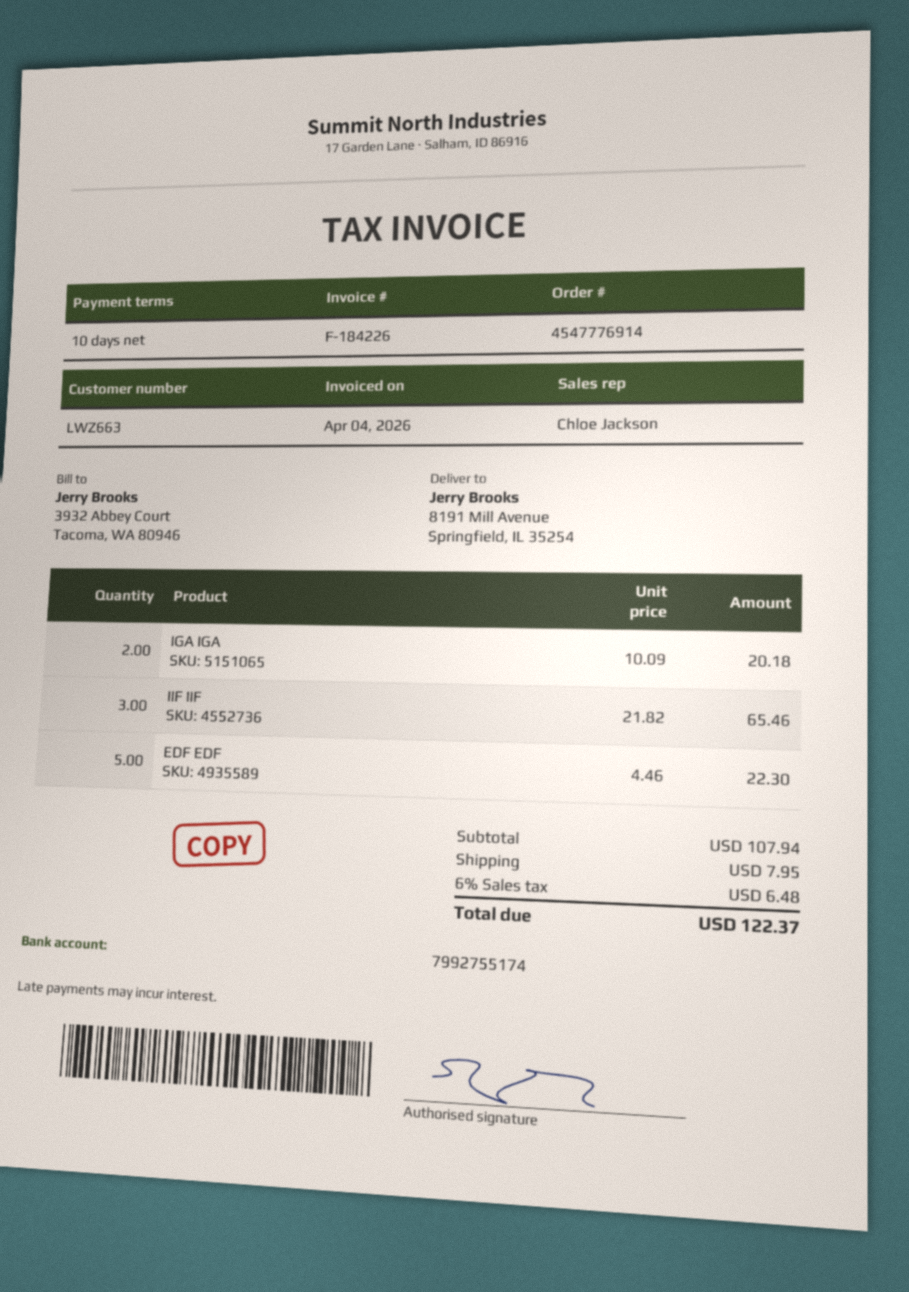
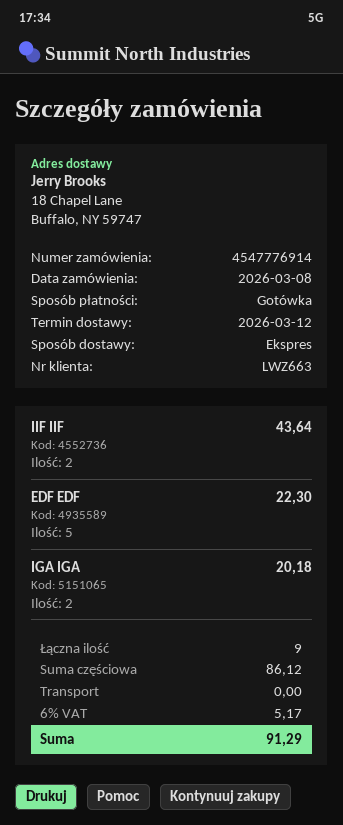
ship to: 8191 Mill Avenue, Springfield, IL 35254 -> 18 Chapel Lane, Buffalo, NY 59747
IIF IIF: 3 for 65.46 -> 2 for 43.64
subtotal: 107.94 -> 86.12
shipping: 7.95 -> 0.00
tax: 6% = 6.48 -> 6% = 5.17
total: 122.37 -> 91.29

